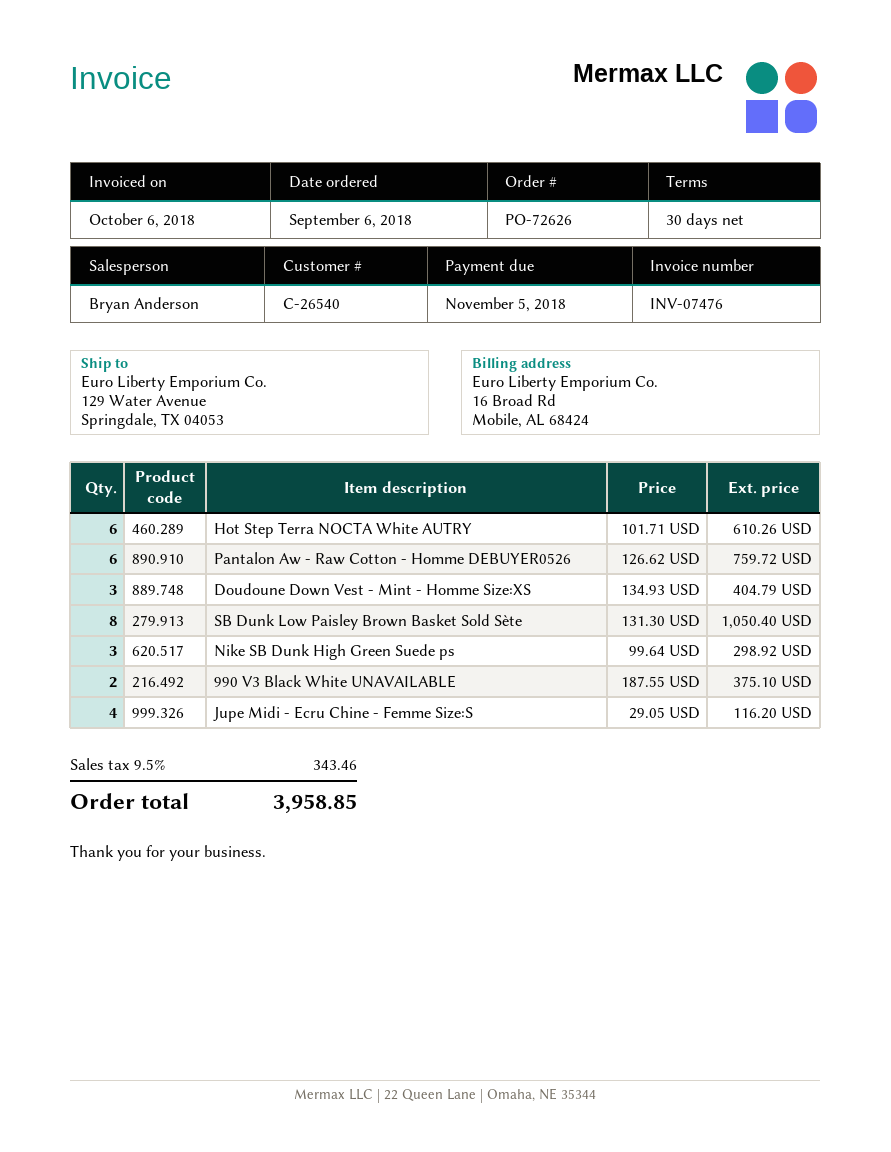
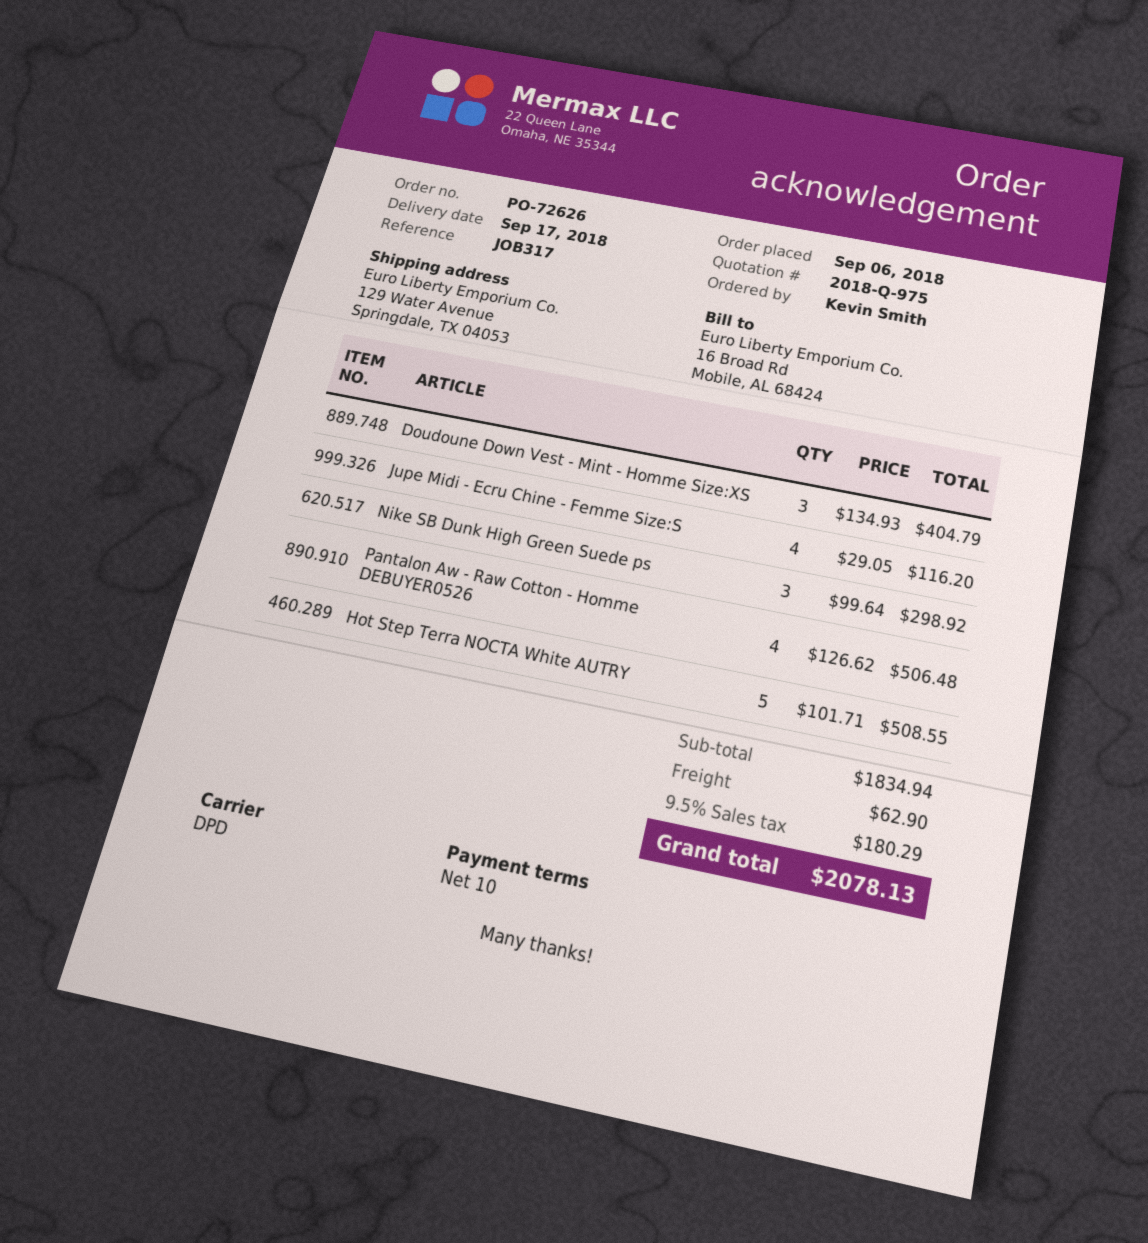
payment terms: 30 days -> 10 days
Hot Step Terra NOCTA White AUTRY: 6 x 101.71 = 610.26 -> 5 x 101.71 = 508.55
Pantalon Aw - Raw Cotton - Homme DEBUYER0526: 6 x 126.62 = 759.72 -> 4 x 126.62 = 506.48
SB Dunk Low Paisley Brown Basket Sold Sète: 8 x 131.30 = 1050.40 -> none
990 V3 Black White UNAVAILABLE: 2 x 187.55 = 375.10 -> none
shipping: none -> 62.90
tax: 9.5% = 343.46 -> 9.5% = 180.29
total: 3958.85 -> 2078.13

